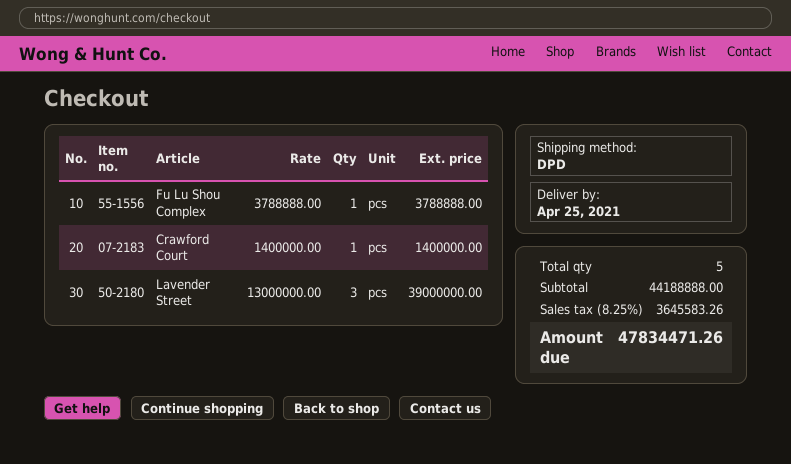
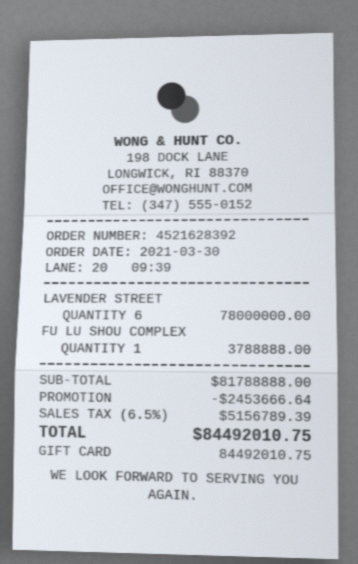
Crawford Court: 1 for 1400000.00 -> none
Lavender Street: 3 for 39000000.00 -> 6 for 78000000.00
subtotal: 44188888.00 -> 81788888.00
discount: none -> 2453666.64
tax: 8.25% = 3645583.26 -> 6.5% = 5156789.39
total: 47834471.26 -> 84492010.75

